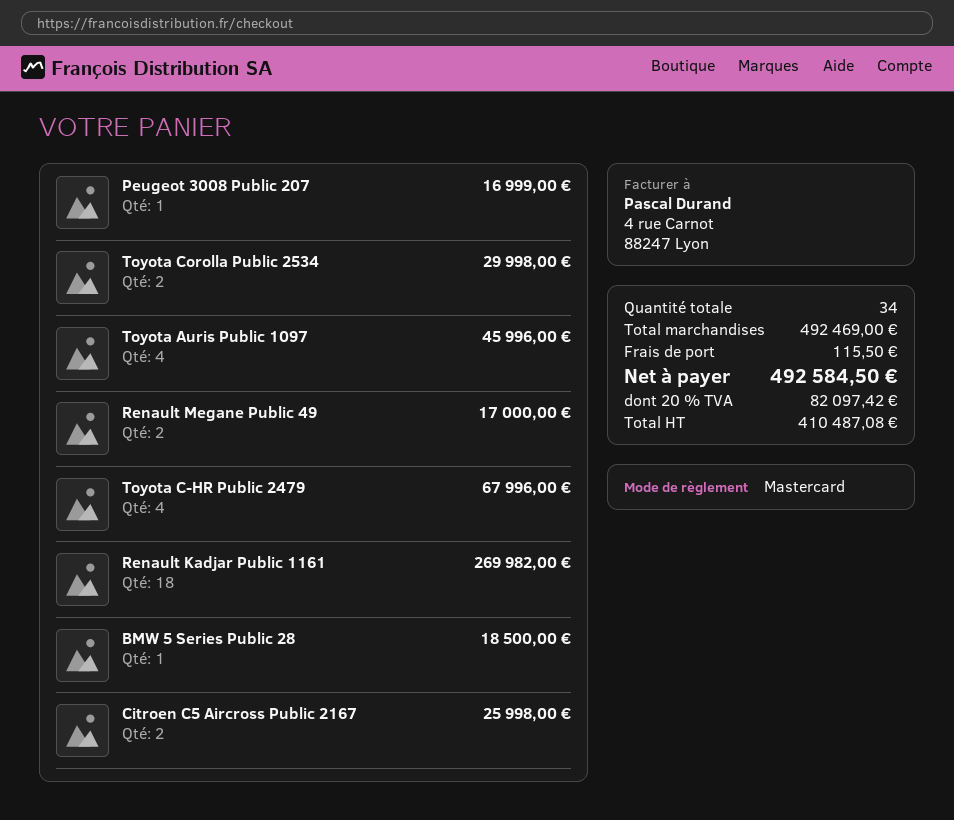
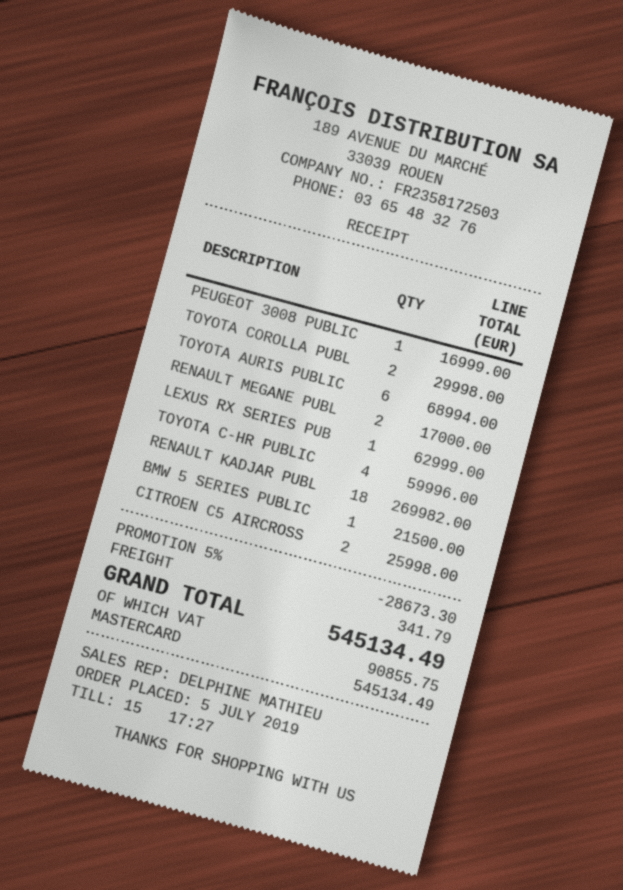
Toyota Auris Public 1097: 4 for 45996.00 -> 6 for 68994.00
Toyota C-HR Public 2479: 4 for 67996.00 -> 4 for 59996.00
BMW 5 Series Public 28: 1 for 18500.00 -> 1 for 21500.00
LEXUS RX SERIES PUB: none -> 1 for 62999.00
discount: none -> 5% = 28673.30
shipping: 115.50 -> 341.79
tax: 82097.42 -> 90855.75
total: 492584.50 -> 545134.49

